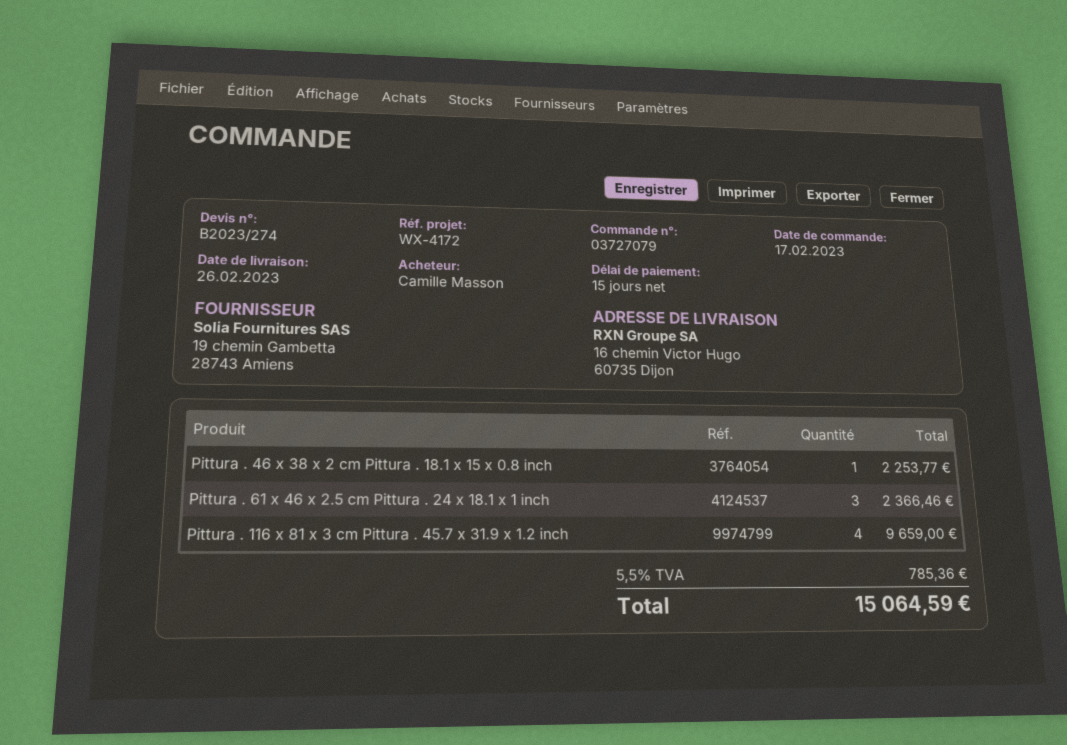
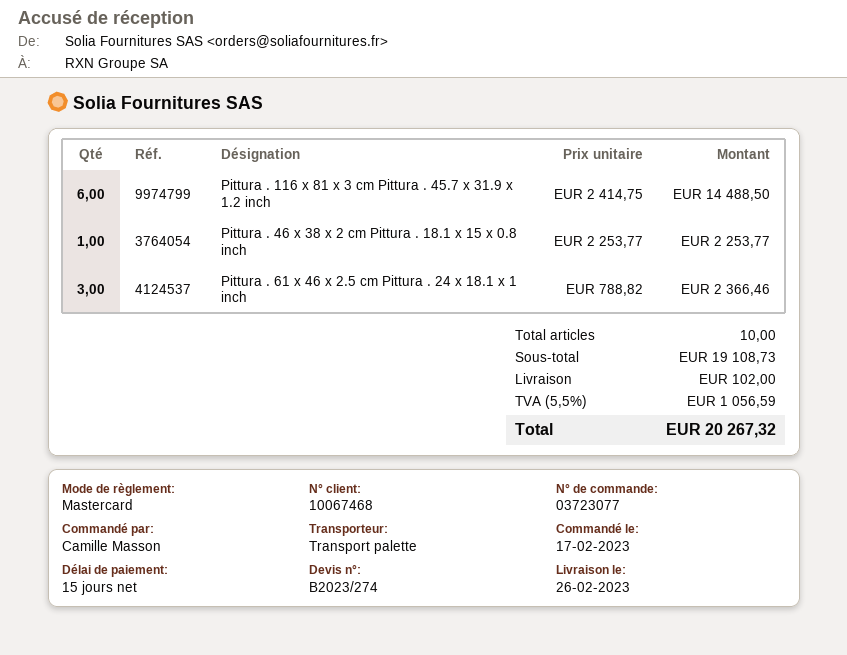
order number: 03727079 -> 03723077
Pittura . 116 x 81 x 3 cm Pittura . 45.7 x 31.9 x 1.2 inch: 4 for 9659.00 -> 6 for 14488.50
shipping: none -> 102.00
tax: 5.5% = 785.36 -> 5.5% = 1056.59
total: 15064.59 -> 20267.32

